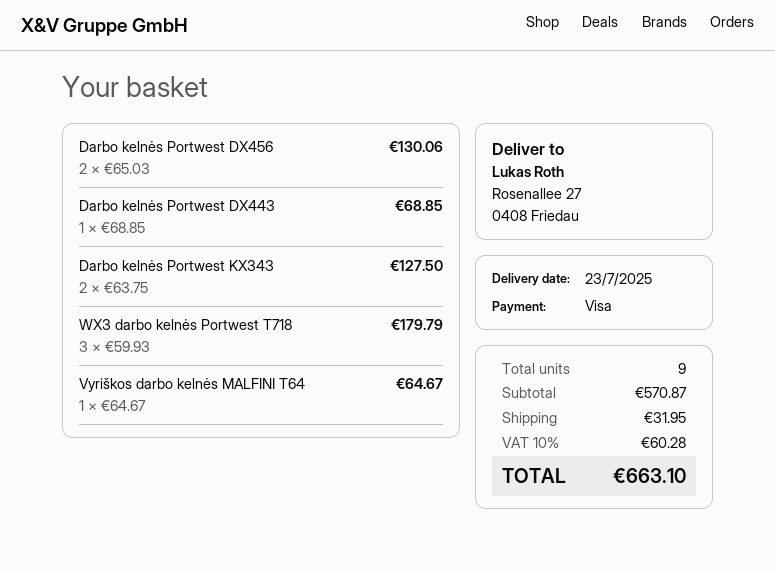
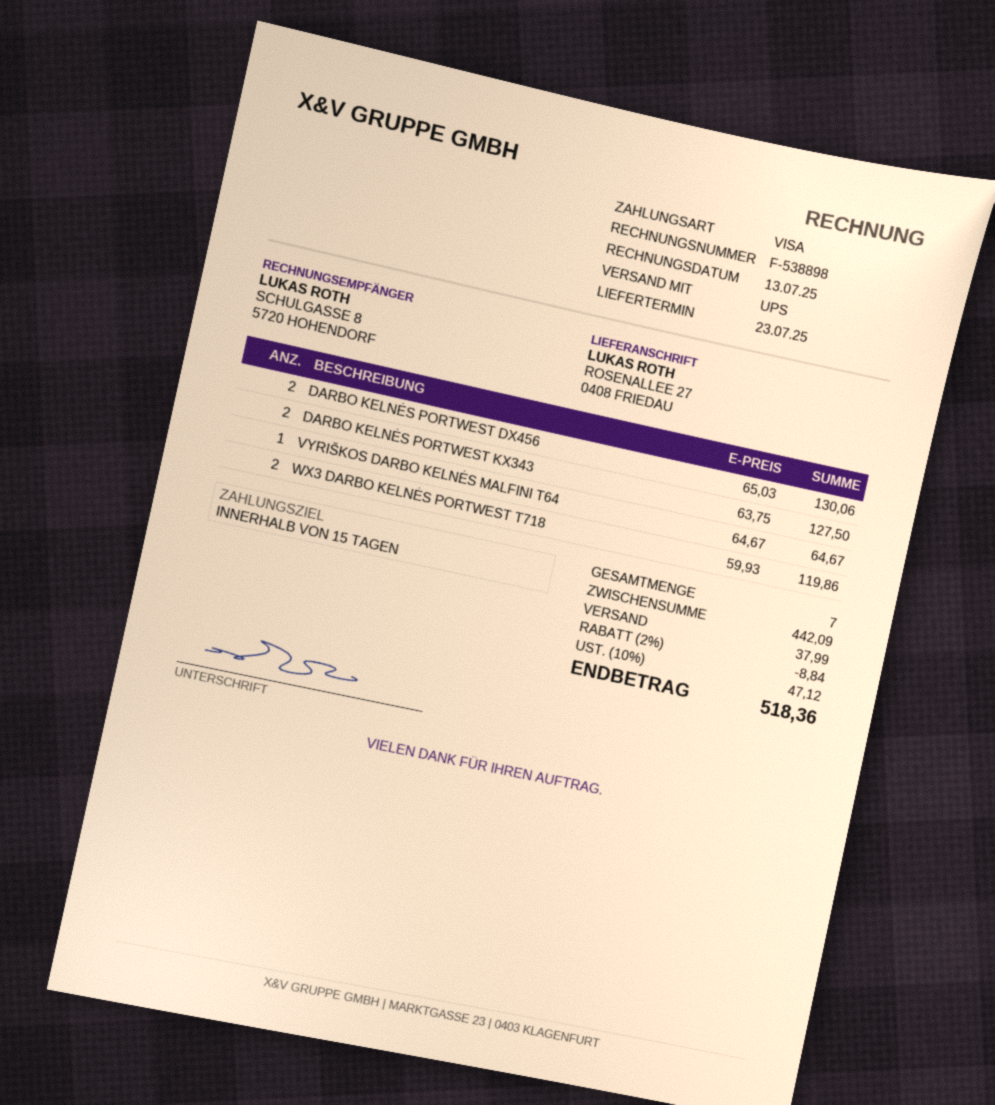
Darbo kelnės Portwest DX443: 1 x 68.85 = 68.85 -> none
WX3 darbo kelnės Portwest T718: 3 x 59.93 = 179.79 -> 2 x 59.93 = 119.86
total quantity: 9 -> 7
subtotal: 570.87 -> 442.09
discount: none -> 2% = 8.84
shipping: 31.95 -> 37.99
tax: 10% = 60.28 -> 10% = 47.12
total: 663.10 -> 518.36

